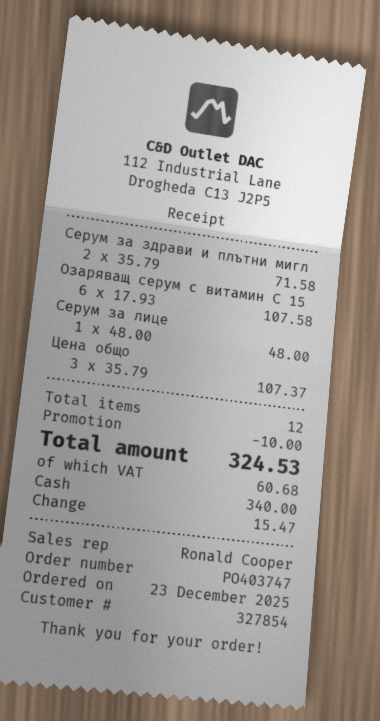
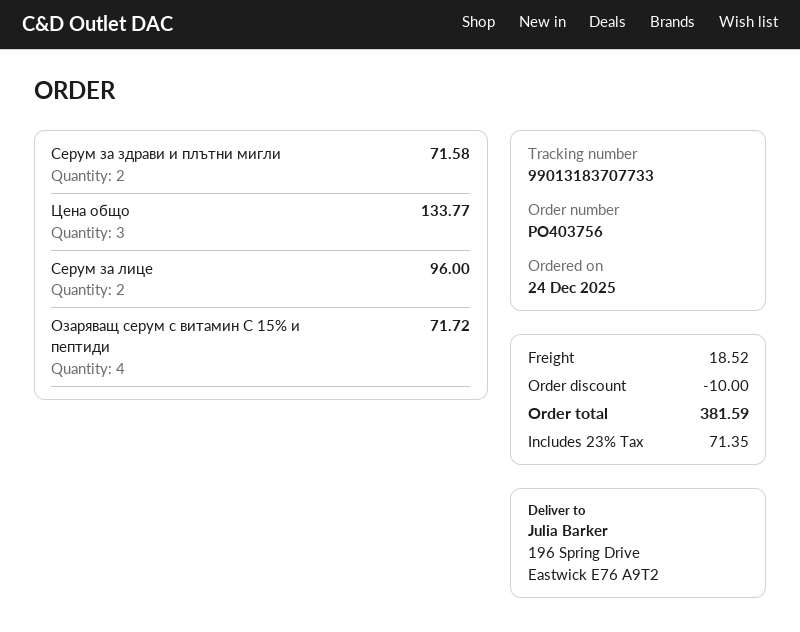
order number: PO403747 -> PO403756
order date: 2025-12-23 -> 2025-12-24
Озаряващ серум с витамин C 15: 6 for 107.58 -> 4 for 71.72
Серум за лице: 1 for 48.00 -> 2 for 96.00
Цена общо: 3 for 107.37 -> 3 for 133.77
shipping: none -> 18.52
tax: 60.68 -> 71.35
total: 324.53 -> 381.59

